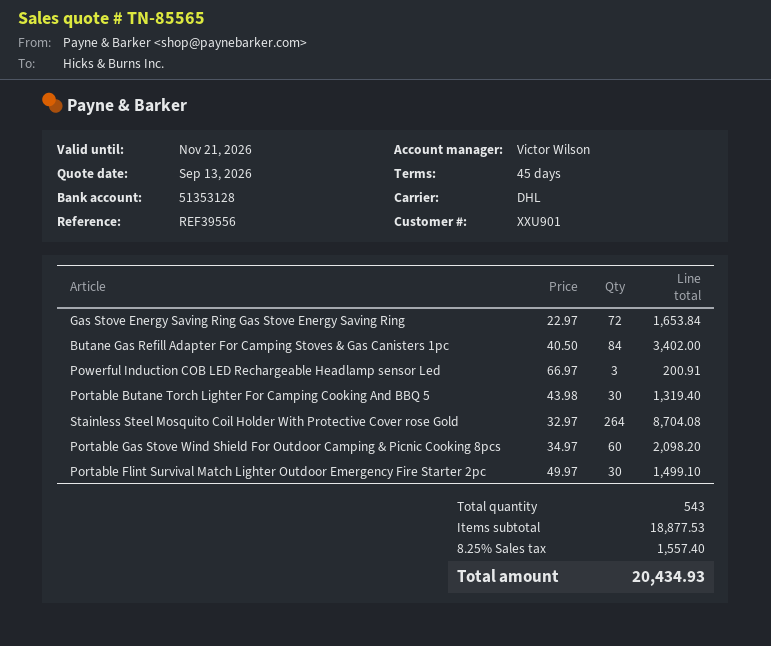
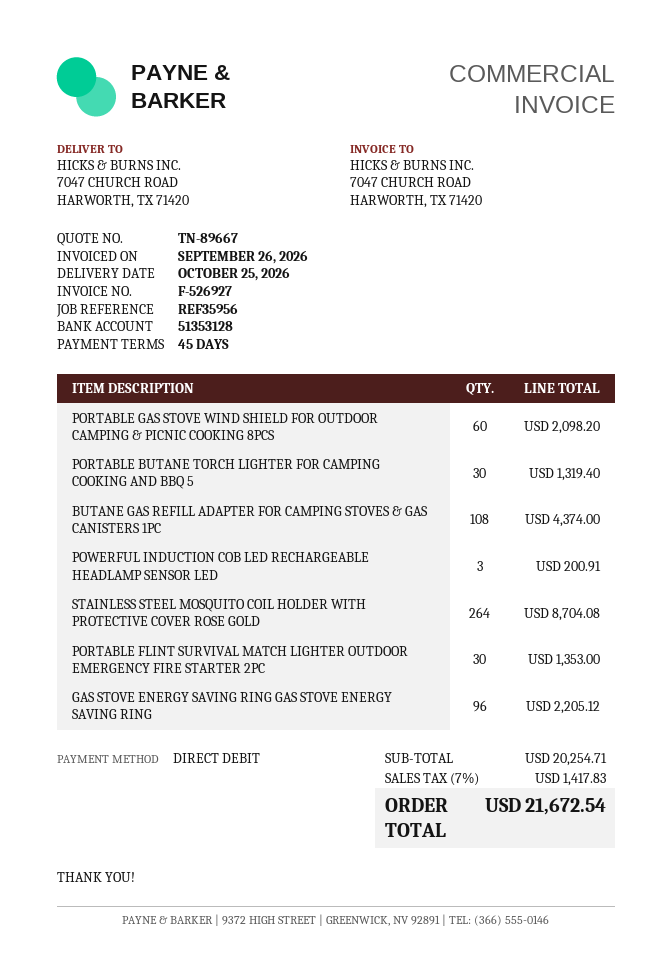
quote number: TN-85565 -> TN-89667
reference: REF39556 -> REF35956
Gas Stove Energy Saving Ring Gas Stove Energy Saving Ring: 72 for 1653.84 -> 96 for 2205.12
Butane Gas Refill Adapter For Camping Stoves & Gas Canisters 1pc: 84 for 3402.00 -> 108 for 4374.00
Portable Flint Survival Match Lighter Outdoor Emergency Fire Starter 2pc: 30 for 1499.10 -> 30 for 1353.00
subtotal: 18877.53 -> 20254.71
tax: 8.25% = 1557.40 -> 7% = 1417.83
total: 20434.93 -> 21672.54

